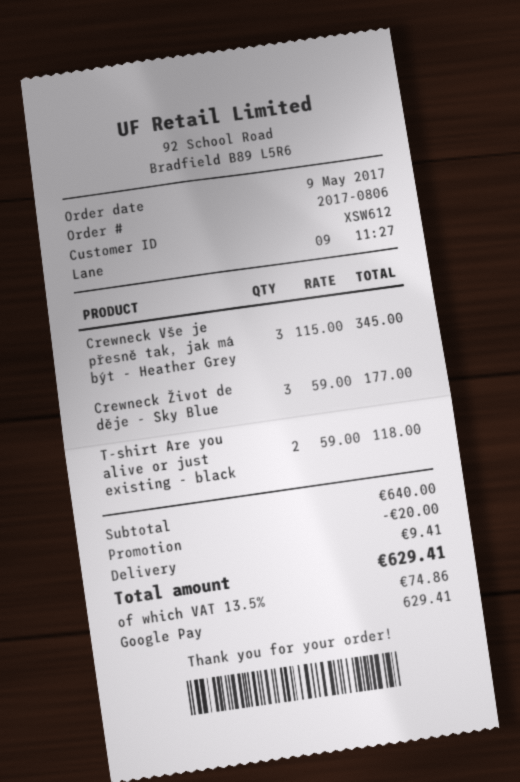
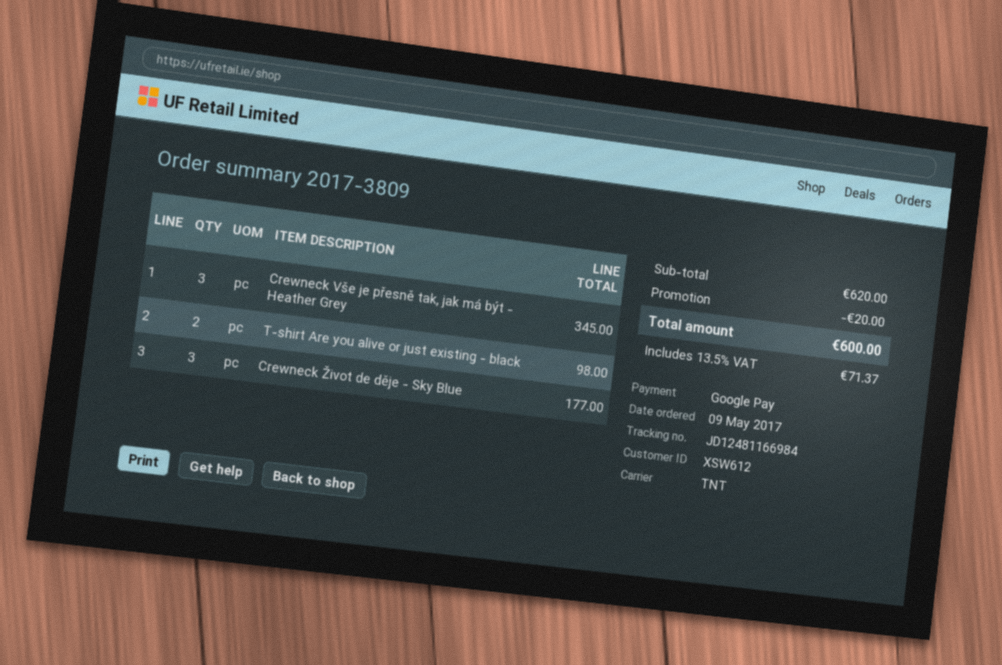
order number: 2017-0806 -> 2017-3809
T-shirt Are you alive or just existing - black: 2 for 118.00 -> 2 for 98.00
subtotal: 640.00 -> 620.00
shipping: 9.41 -> none
tax: 13.5% = 74.86 -> 13.5% = 71.37
total: 629.41 -> 600.00

